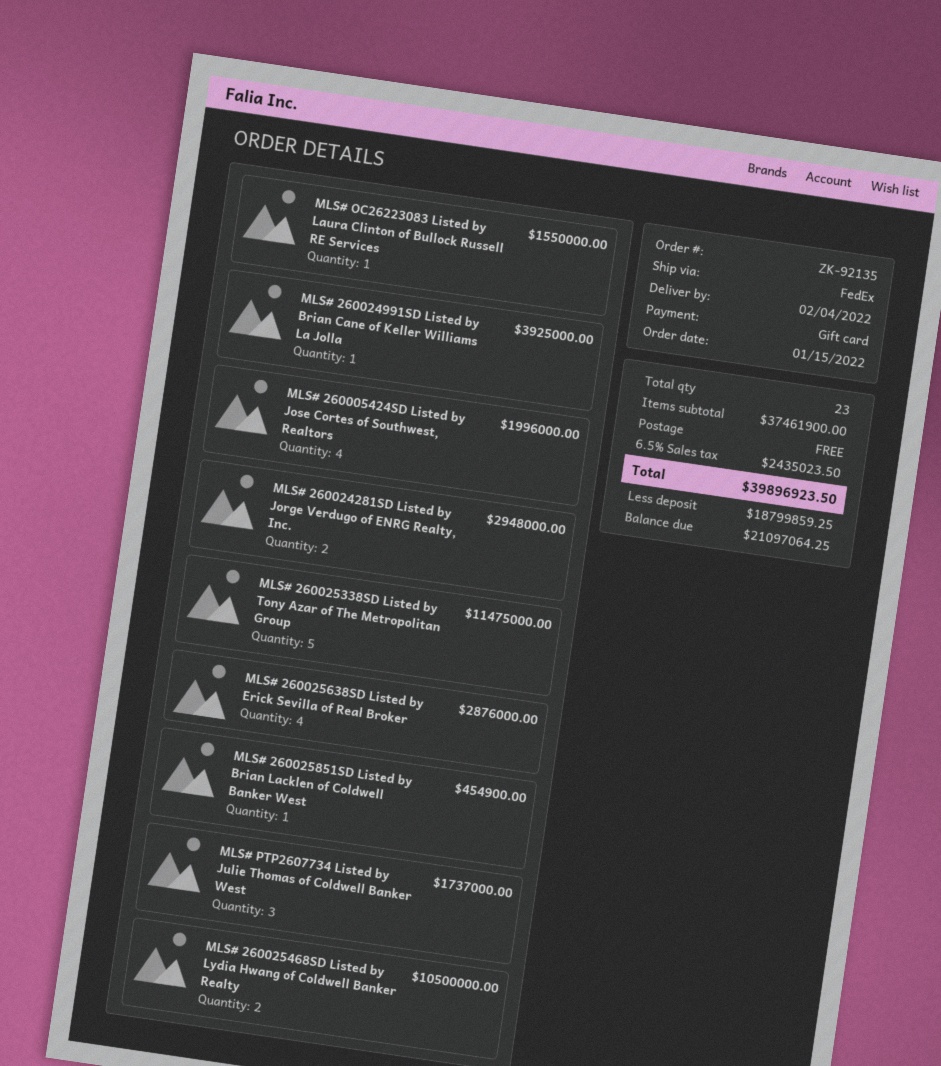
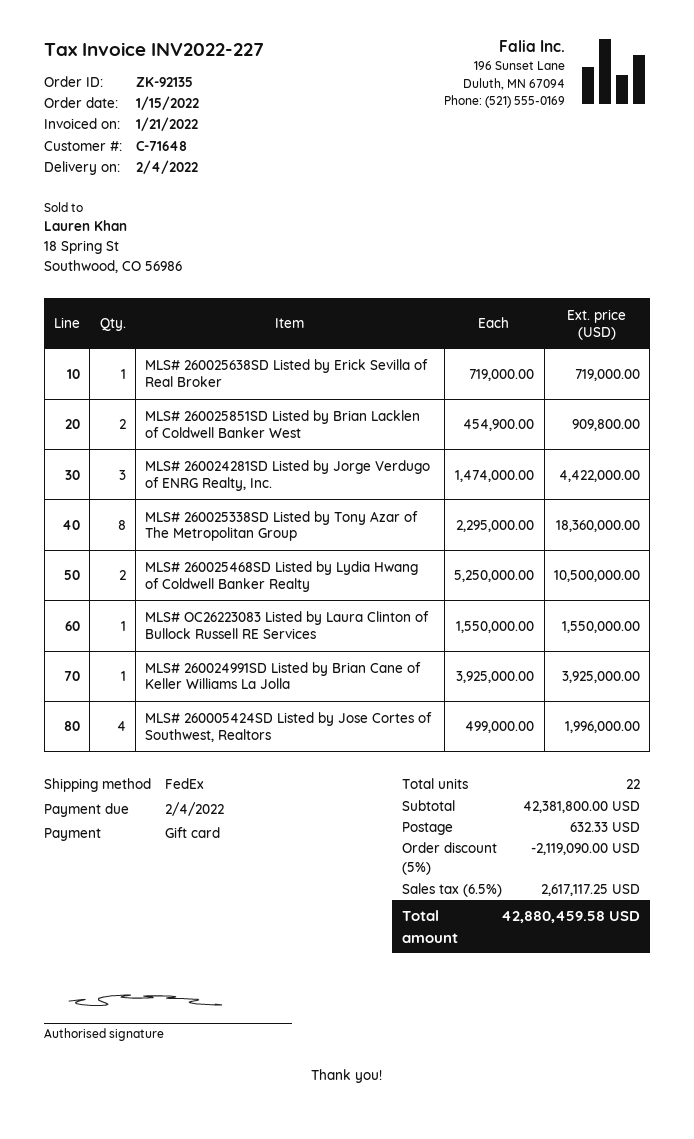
MLS# 260024281SD Listed by Jorge Verdugo of ENRG Realty, Inc.: 2 for 2948000.00 -> 3 for 4422000.00
MLS# 260025338SD Listed by Tony Azar of The Metropolitan Group: 5 for 11475000.00 -> 8 for 18360000.00
MLS# 260025638SD Listed by Erick Sevilla of Real Broker: 4 for 2876000.00 -> 1 for 719000.00
MLS# 260025851SD Listed by Brian Lacklen of Coldwell Banker West: 1 for 454900.00 -> 2 for 909800.00
MLS# PTP2607734 Listed by Julie Thomas of Coldwell Banker West: 3 for 1737000.00 -> none
total quantity: 23 -> 22
subtotal: 37461900.00 -> 42381800.00
discount: none -> 5% = 2119090.00
shipping: 0.00 -> 632.33
tax: 6.5% = 2435023.50 -> 6.5% = 2617117.25
total: 39896923.50 -> 42880459.58

